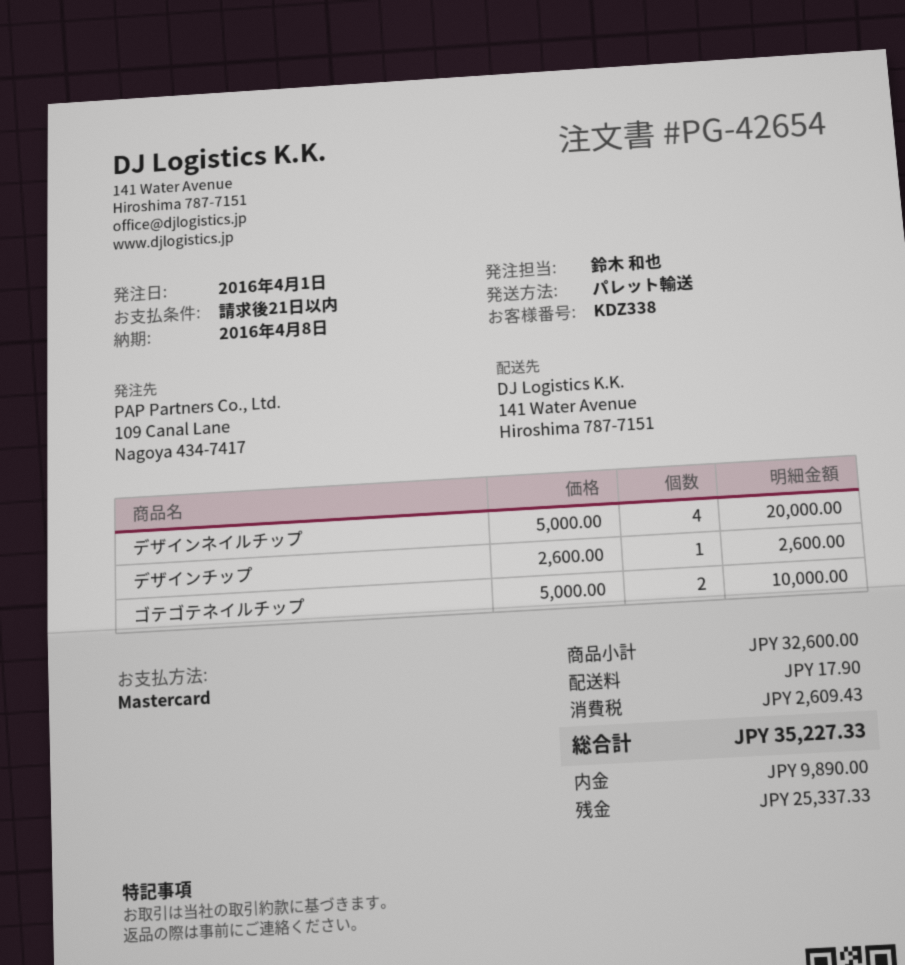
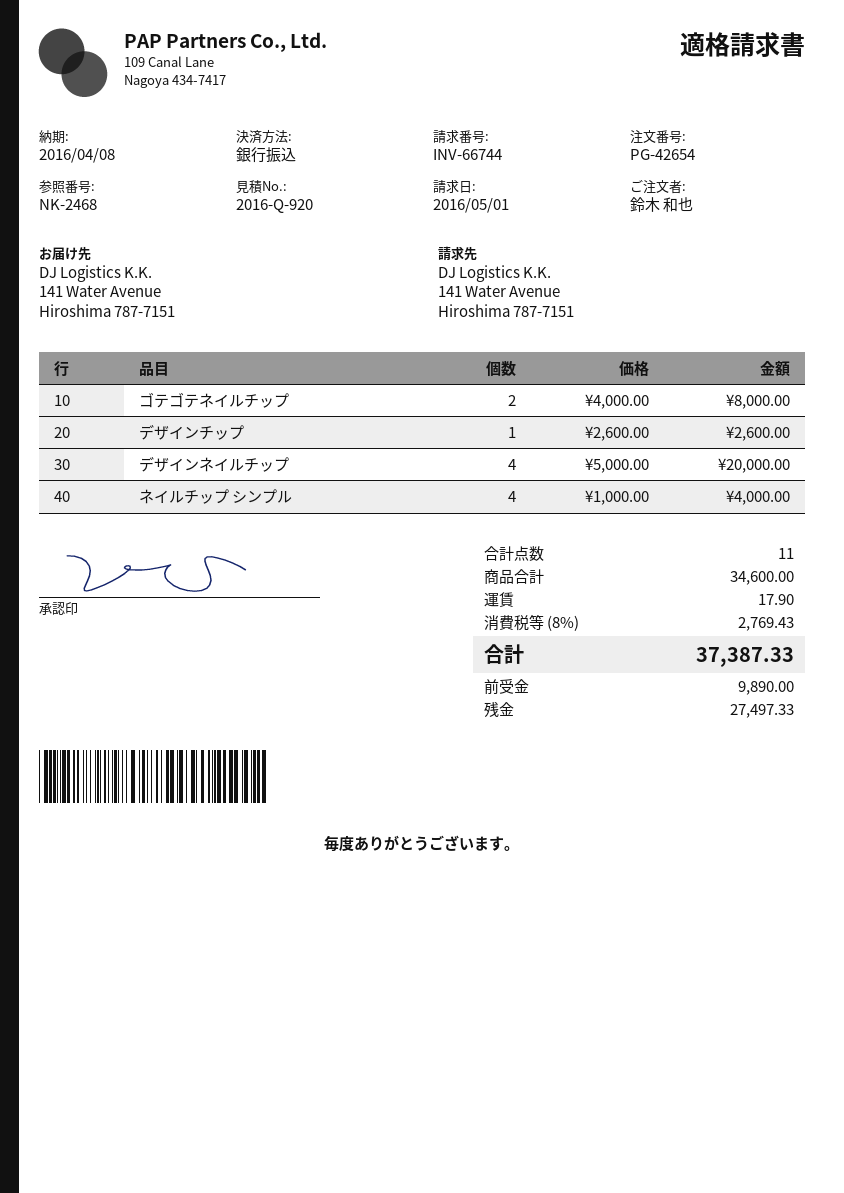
payment method: Mastercard -> bank transfer
ゴテゴテネイルチップ: 2 x 5000.00 = 10000.00 -> 2 x 4000.00 = 8000.00
ネイルチップ シンプル: none -> 4 x 1000.00 = 4000.00
subtotal: 32600.00 -> 34600.00
tax: 2609.43 -> 2769.43
total: 35227.33 -> 37387.33
balance: 25337.33 -> 27497.33

